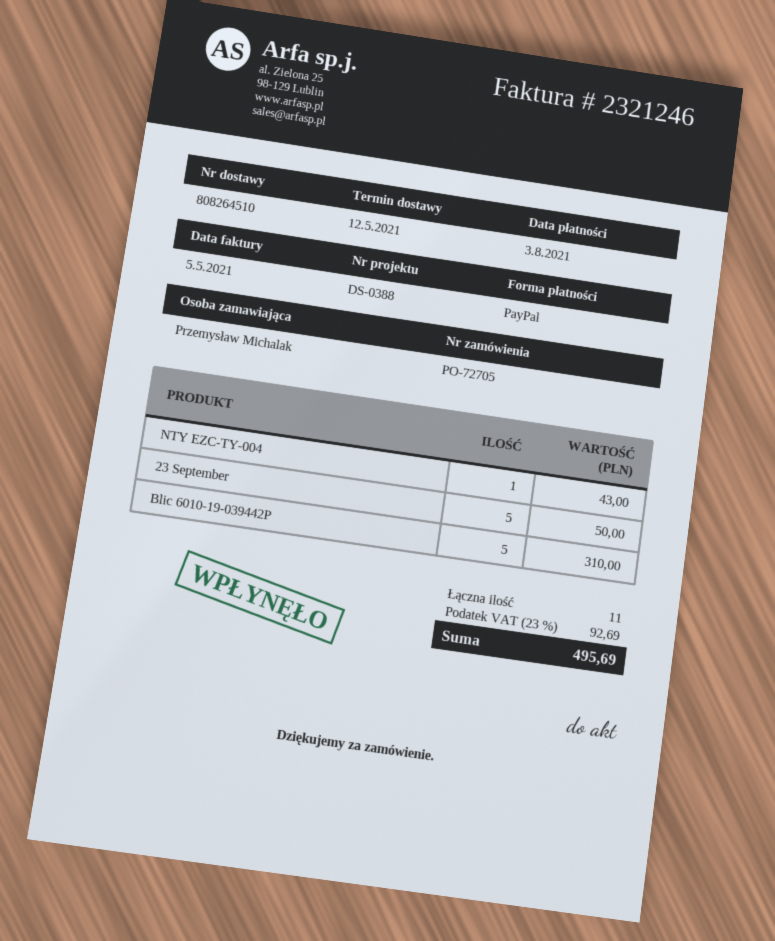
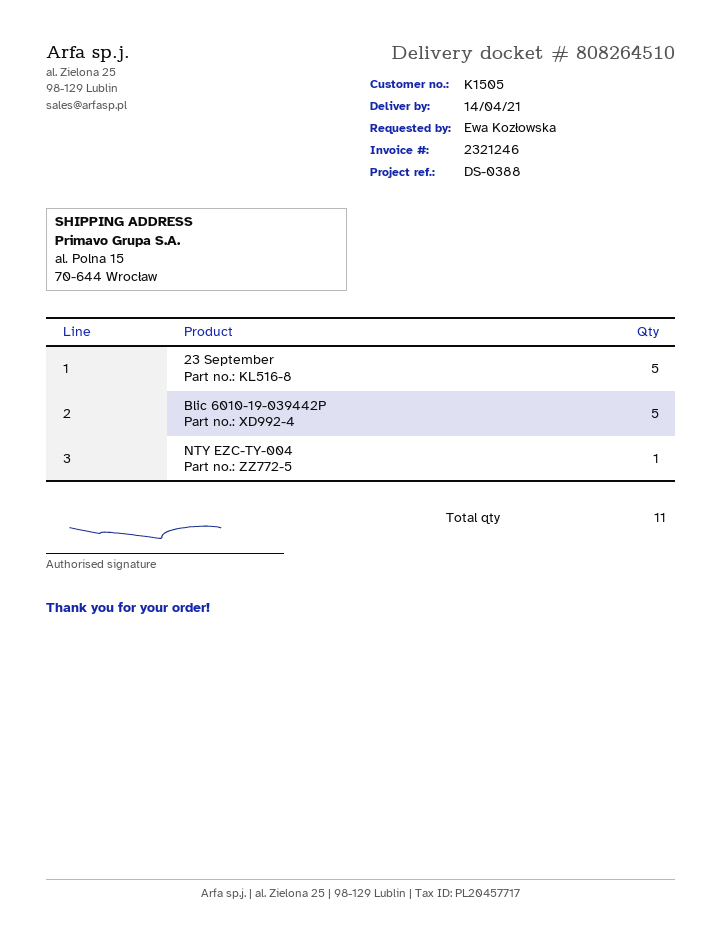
delivery date: 2021-05-12 -> 2021-04-14
ordered by: Przemysław Michalak -> Ewa Kozłowska

